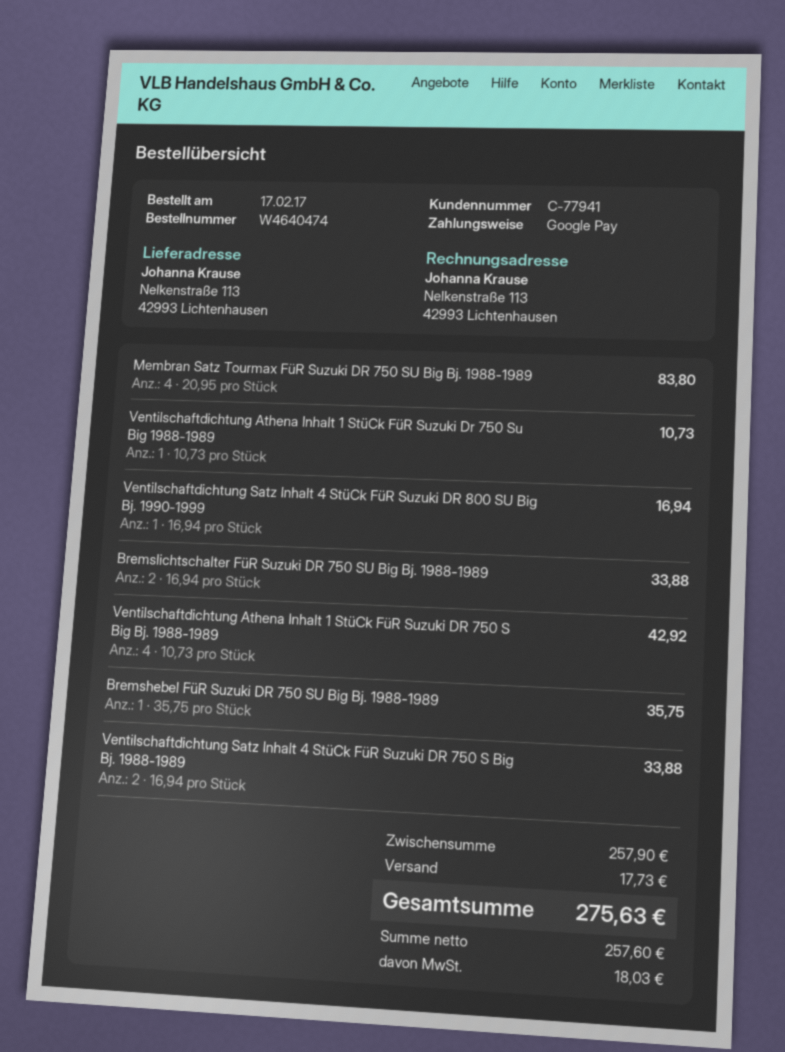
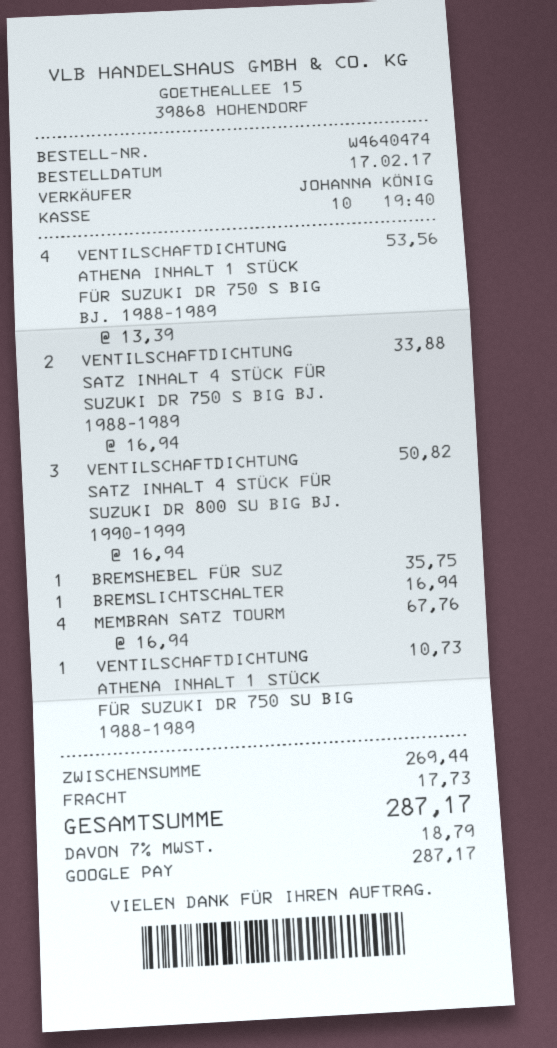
Membran Satz Tourmax FüR Suzuki DR 750 SU Big Bj. 1988-1989: 4 x 20.95 = 83.80 -> 4 x 16.94 = 67.76
Ventilschaftdichtung Satz Inhalt 4 StüCk FüR Suzuki DR 800 SU Big Bj. 1990-1999: 1 x 16.94 = 16.94 -> 3 x 16.94 = 50.82
Bremslichtschalter FüR Suzuki DR 750 SU Big Bj. 1988-1989: 2 x 16.94 = 33.88 -> 1 x 16.94 = 16.94
Ventilschaftdichtung Athena Inhalt 1 StüCk FüR Suzuki DR 750 S Big Bj. 1988-1989: 4 x 10.73 = 42.92 -> 4 x 13.39 = 53.56
subtotal: 257.90 -> 269.44
tax: 18.03 -> 18.79
total: 275.63 -> 287.17

